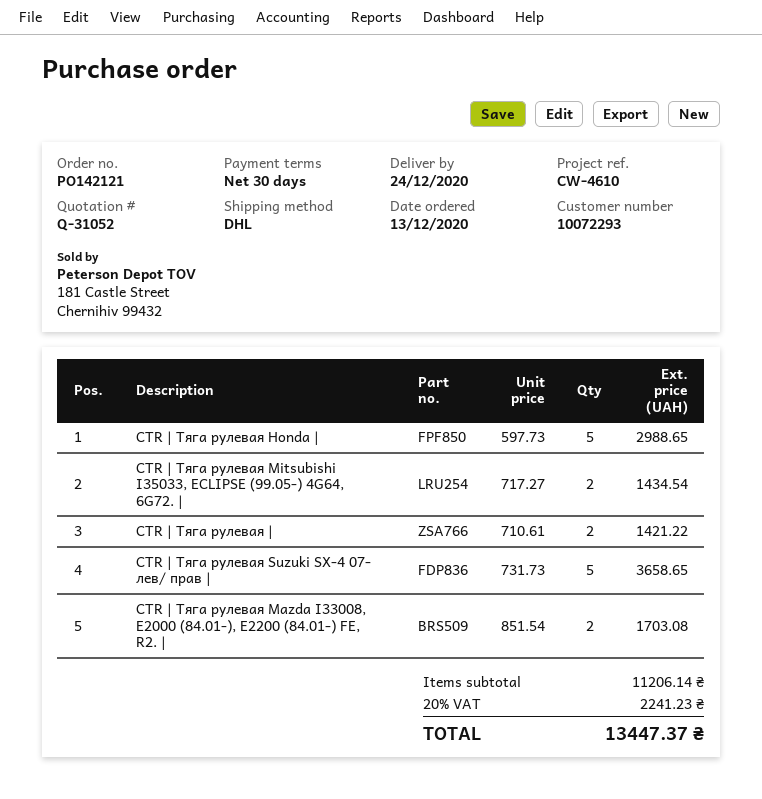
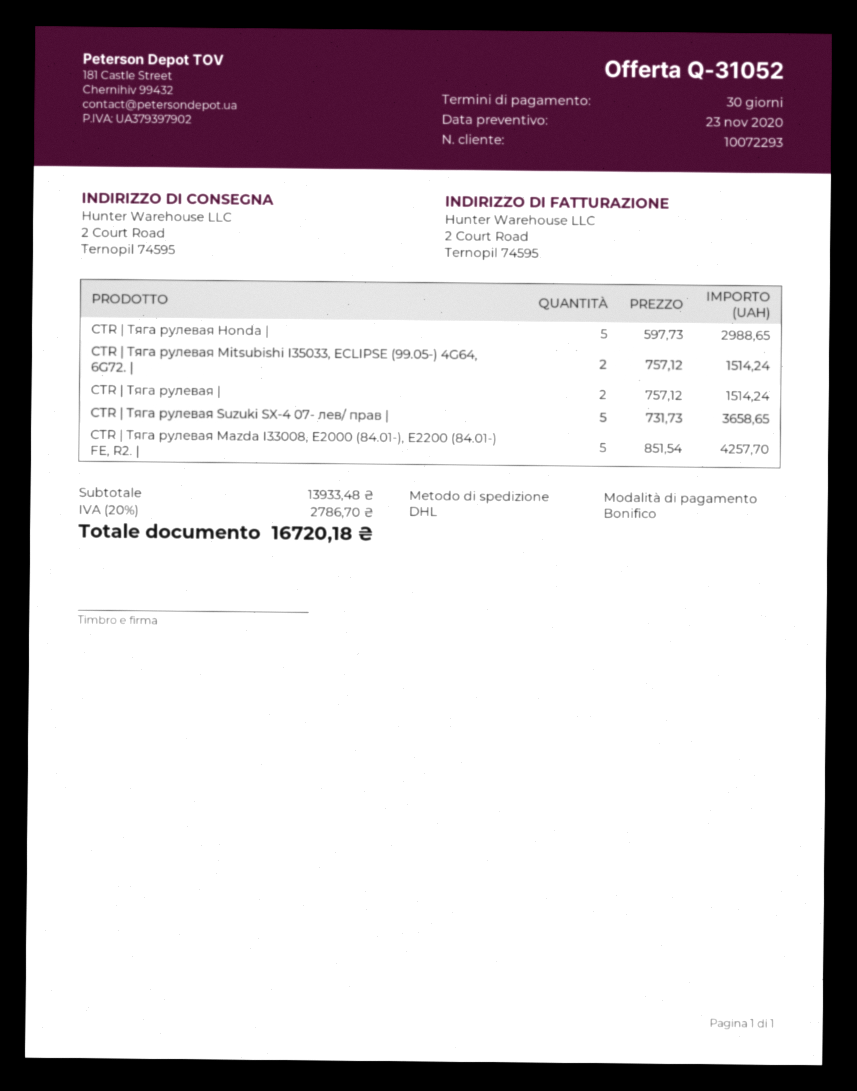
CTR | Тяга рулевая Mitsubishi I35033, ECLIPSE (99.05-) 4G64, 6G72. |: 2 x 717.27 = 1434.54 -> 2 x 757.12 = 1514.24
CTR | Тяга рулевая |: 2 x 710.61 = 1421.22 -> 2 x 757.12 = 1514.24
CTR | Тяга рулевая Mazda I33008, E2000 (84.01-), E2200 (84.01-) FE, R2. |: 2 x 851.54 = 1703.08 -> 5 x 851.54 = 4257.70
subtotal: 11206.14 -> 13933.48
tax: 20% = 2241.23 -> 20% = 2786.70
total: 13447.37 -> 16720.18

